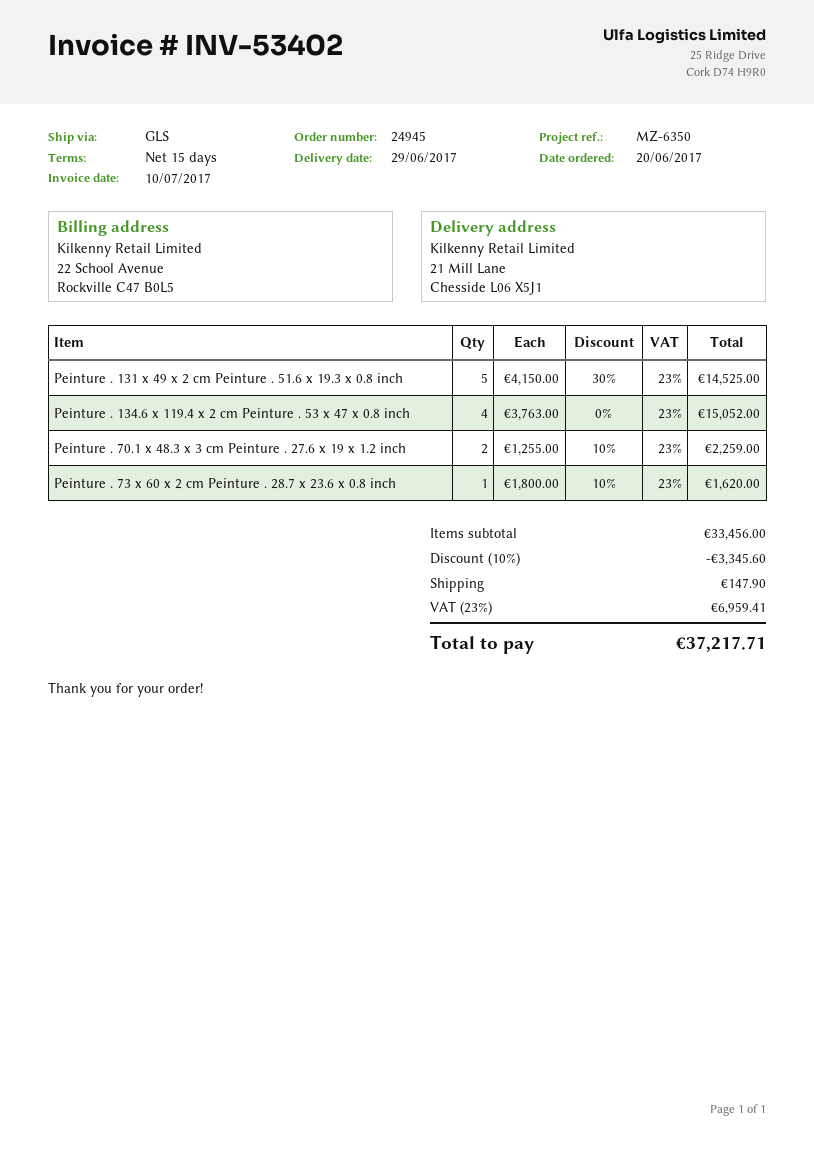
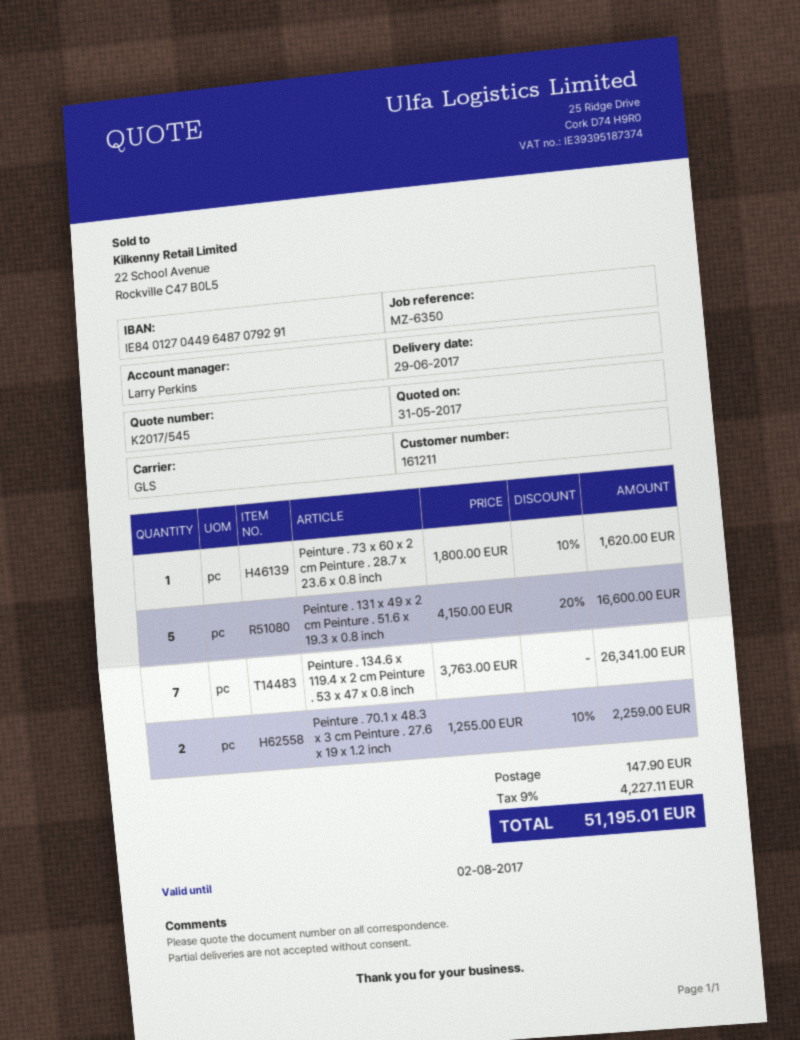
Peinture . 131 x 49 x 2 cm Peinture . 51.6 x 19.3 x 0.8 inch: 5 x 4150.00 - 30% = 14525.00 -> 5 x 4150.00 - 20% = 16600.00
Peinture . 134.6 x 119.4 x 2 cm Peinture . 53 x 47 x 0.8 inch: 4 x 3763.00 = 15052.00 -> 7 x 3763.00 = 26341.00
discount: 10% = 3345.60 -> none
tax: 23% = 6959.41 -> 9% = 4227.11
total: 37217.71 -> 51195.01

